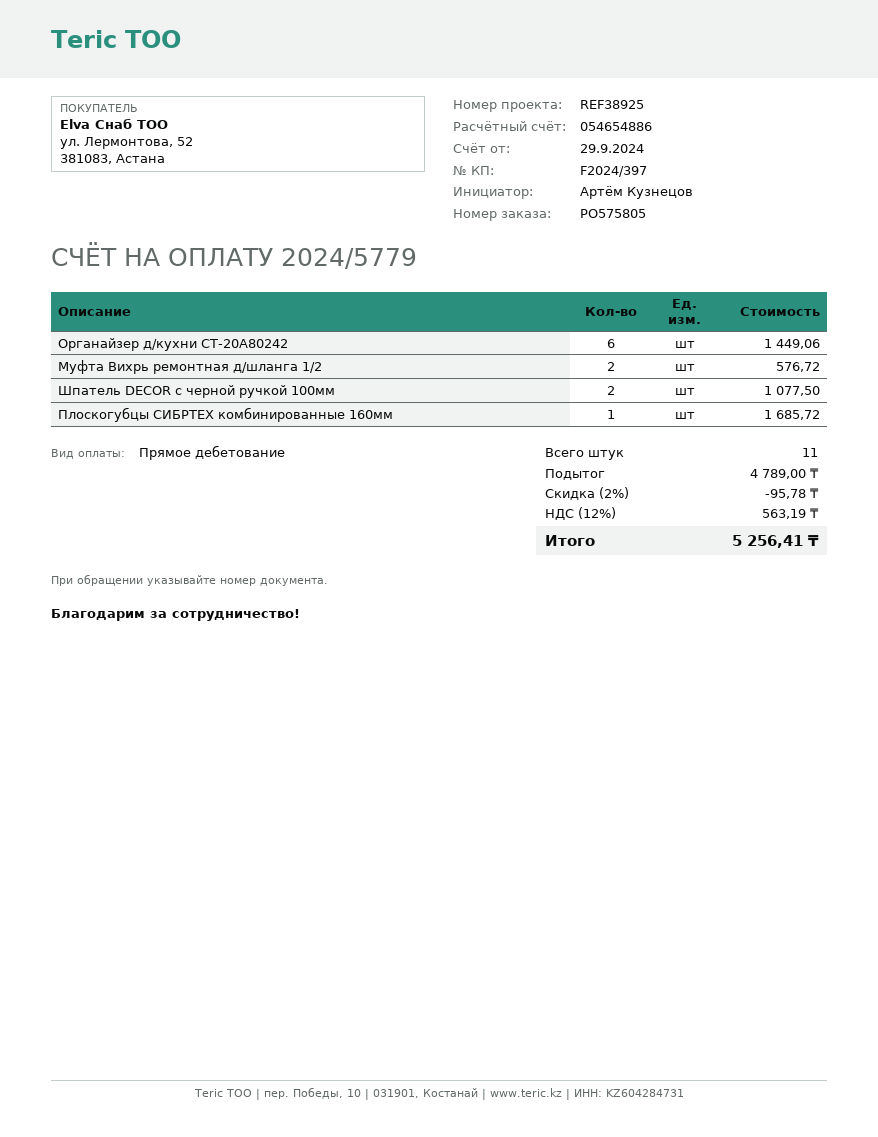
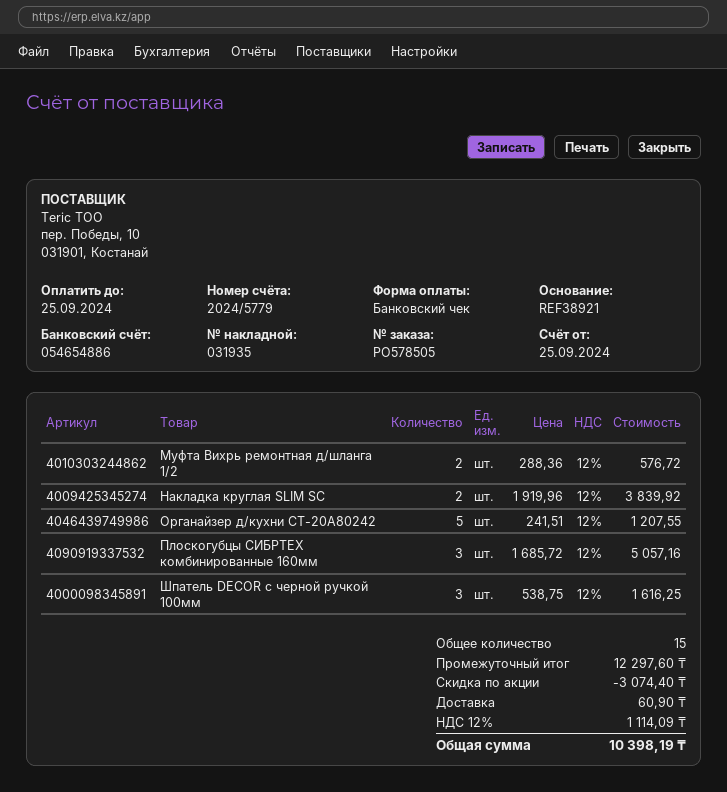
order number: PO575805 -> PO578505
invoice date: 2024-09-29 -> 2024-09-25
reference: REF38925 -> REF38921
payment method: direct debit -> cheque
Органайзер д/кухни CT-20A80242: 6 for 1449.06 -> 5 for 1207.55
Шпатель DECOR с черной ручкой 100мм: 2 for 1077.50 -> 3 for 1616.25
Плоскогубцы СИБРТЕХ комбинированные 160мм: 1 for 1685.72 -> 3 for 5057.16
Накладка круглая SLIM SC: none -> 2 for 3839.92
total quantity: 11 -> 15
subtotal: 4789.00 -> 12297.60
discount: 95.78 -> 3074.40
shipping: none -> 60.90
tax: 12% = 563.19 -> 12% = 1114.09
total: 5256.41 -> 10398.19

